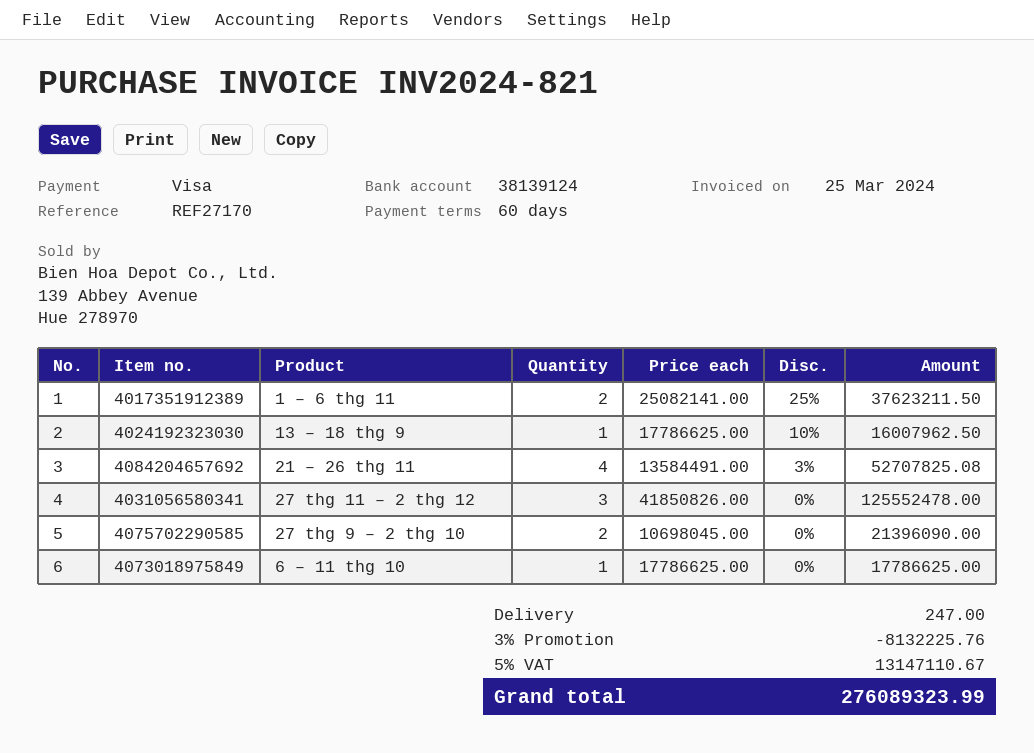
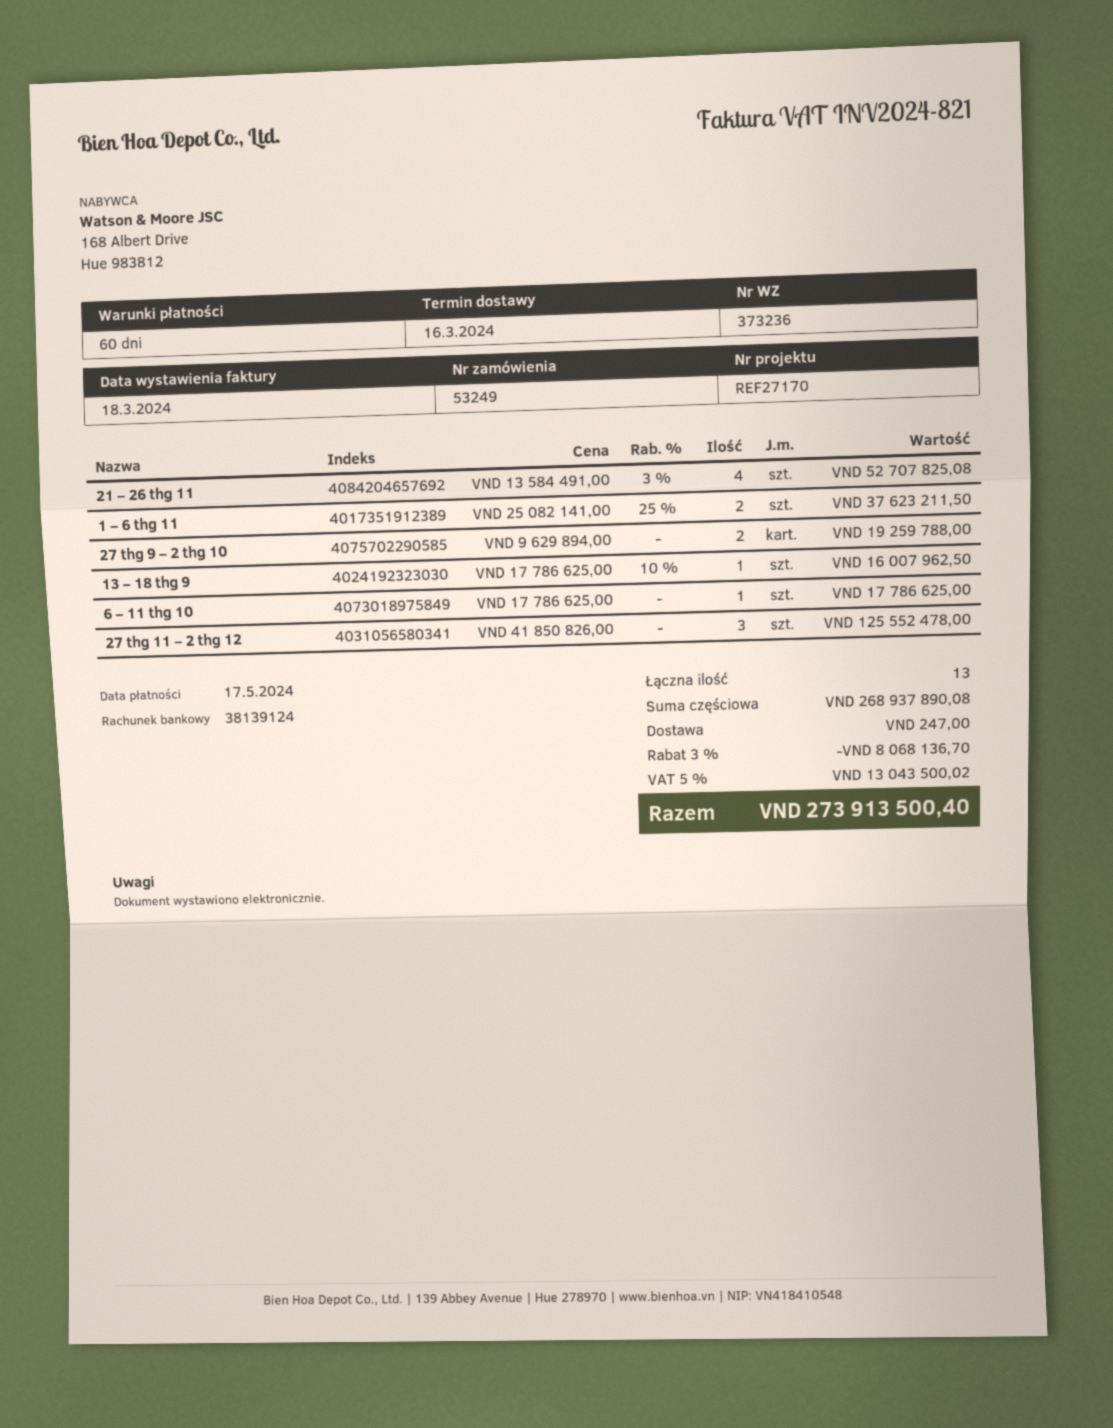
invoice date: 2024-03-25 -> 2024-03-18
27 thg 9 – 2 thg 10: 2 x 10698045.00 = 21396090.00 -> 2 x 9629894.00 = 19259788.00
discount: 3% = 8132225.76 -> 3% = 8068136.70
tax: 5% = 13147110.67 -> 5% = 13043500.02
total: 276089323.99 -> 273913500.40

